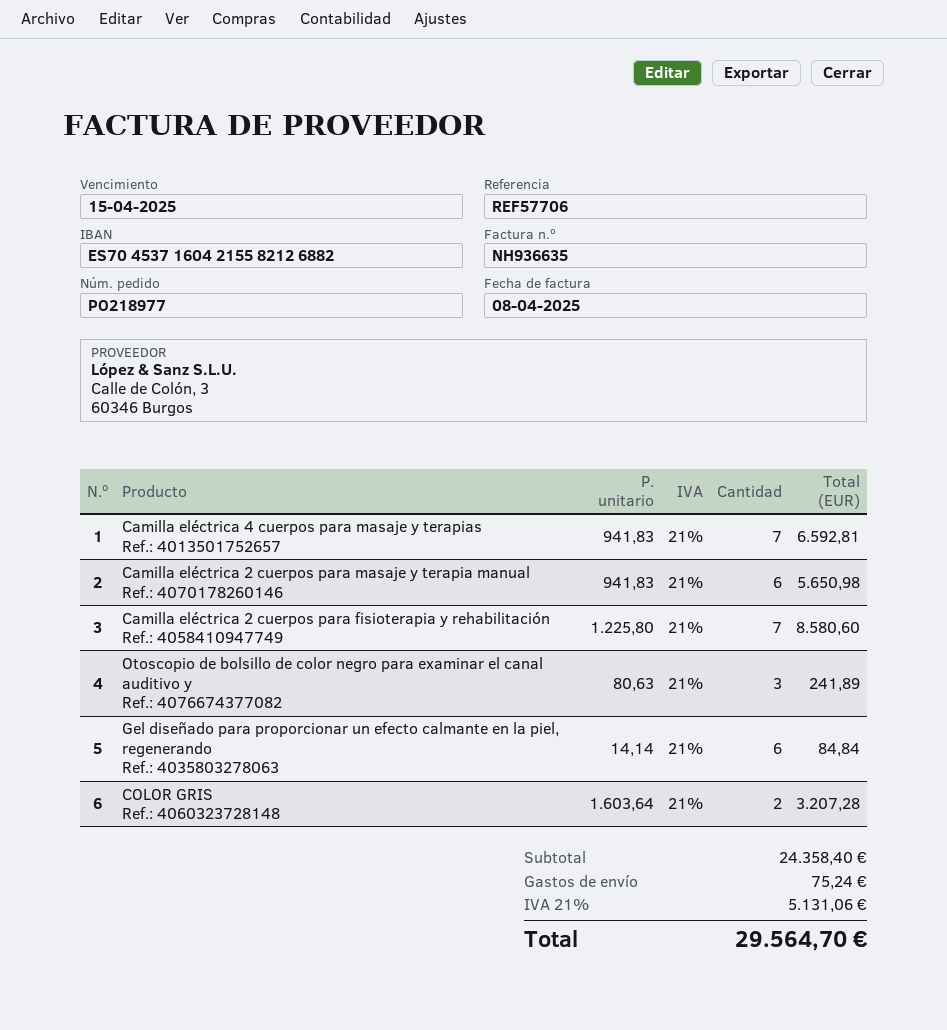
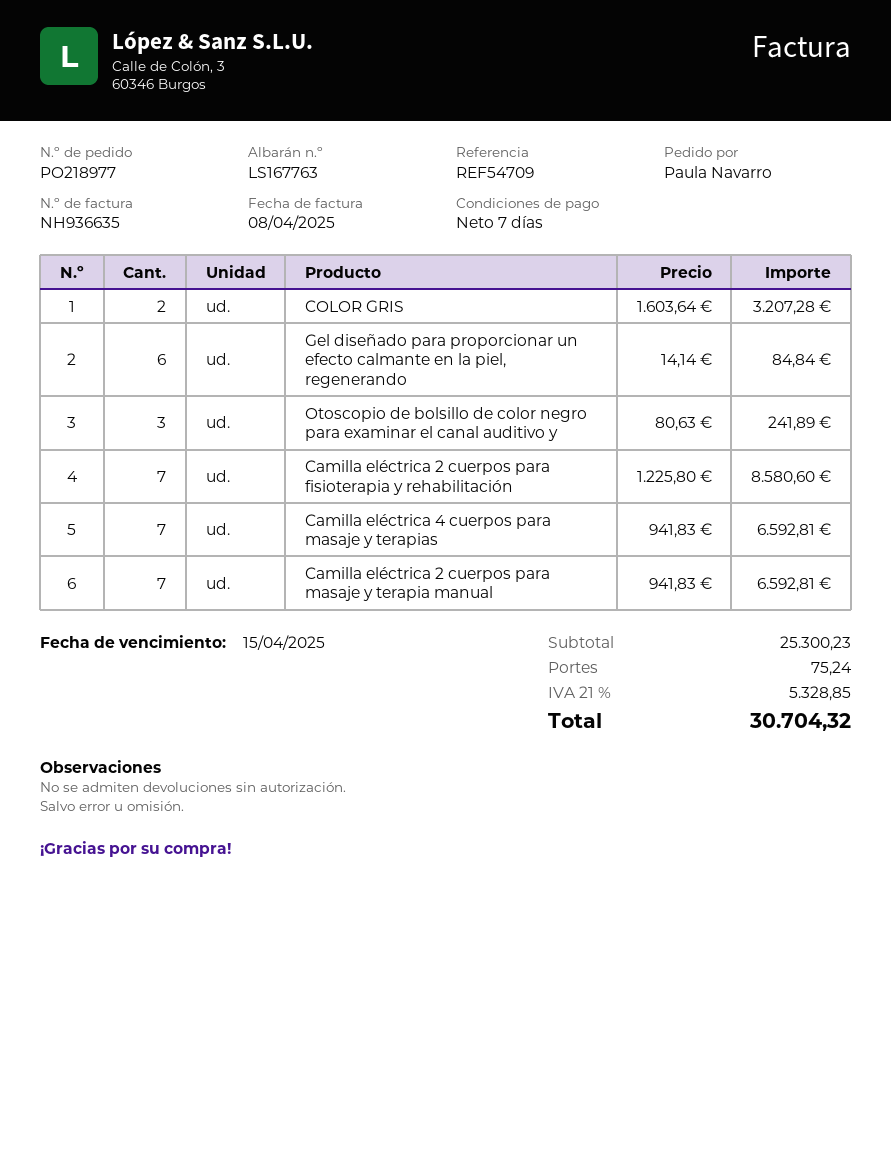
reference: REF57706 -> REF54709
Camilla eléctrica 2 cuerpos para masaje y terapia manual: 6 x 941.83 = 5650.98 -> 7 x 941.83 = 6592.81
subtotal: 24358.40 -> 25300.23
tax: 21% = 5131.06 -> 21% = 5328.85
total: 29564.70 -> 30704.32

